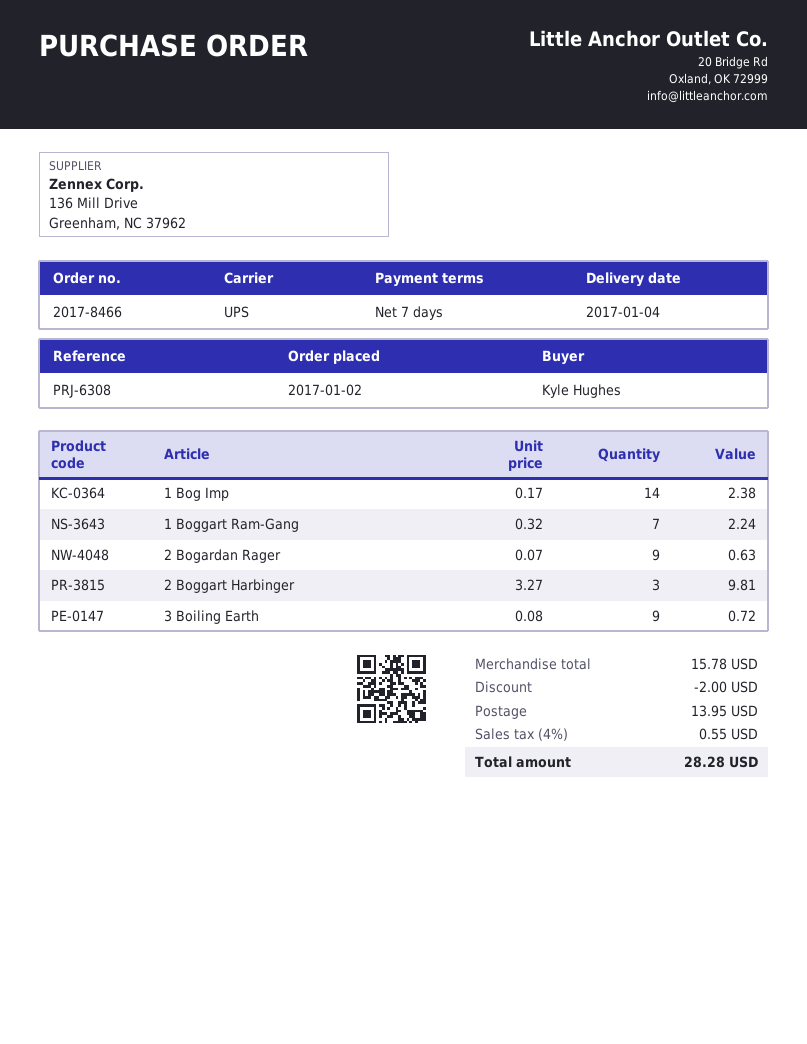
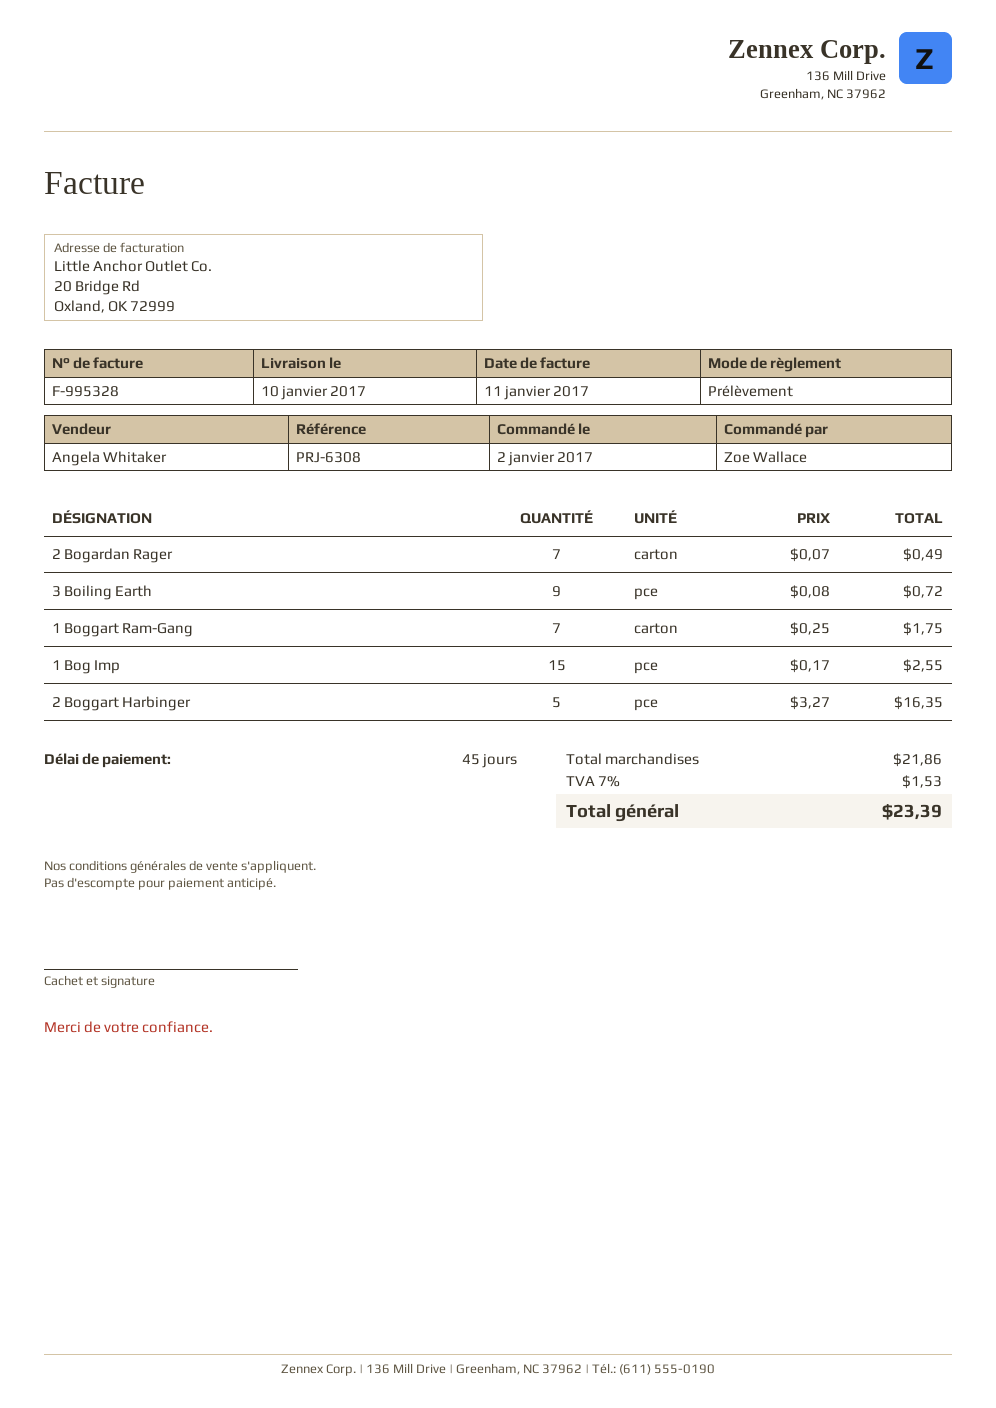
delivery date: 2017-01-04 -> 2017-01-10
payment terms: 7 days -> 45 days
ordered by: Kyle Hughes -> Zoe Wallace
1 Bog Imp: 14 x 0.17 = 2.38 -> 15 x 0.17 = 2.55
1 Boggart Ram-Gang: 7 x 0.32 = 2.24 -> 7 x 0.25 = 1.75
2 Bogardan Rager: 9 x 0.07 = 0.63 -> 7 x 0.07 = 0.49
2 Boggart Harbinger: 3 x 3.27 = 9.81 -> 5 x 3.27 = 16.35
subtotal: 15.78 -> 21.86
discount: 2.00 -> none
shipping: 13.95 -> none
tax: 4% = 0.55 -> 7% = 1.53
total: 28.28 -> 23.39

